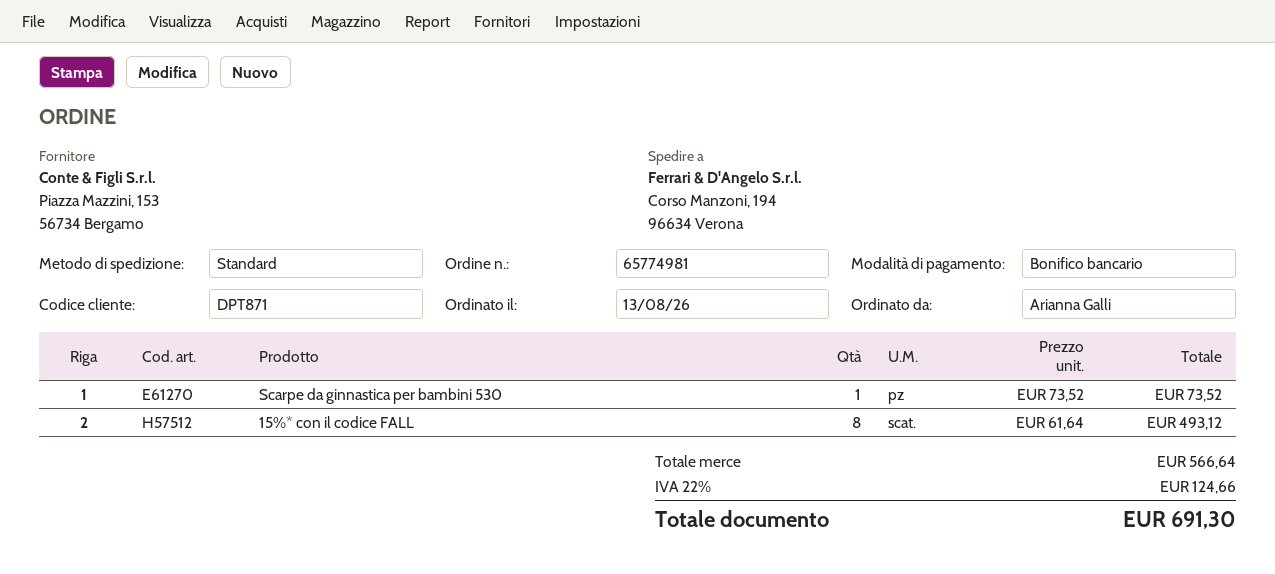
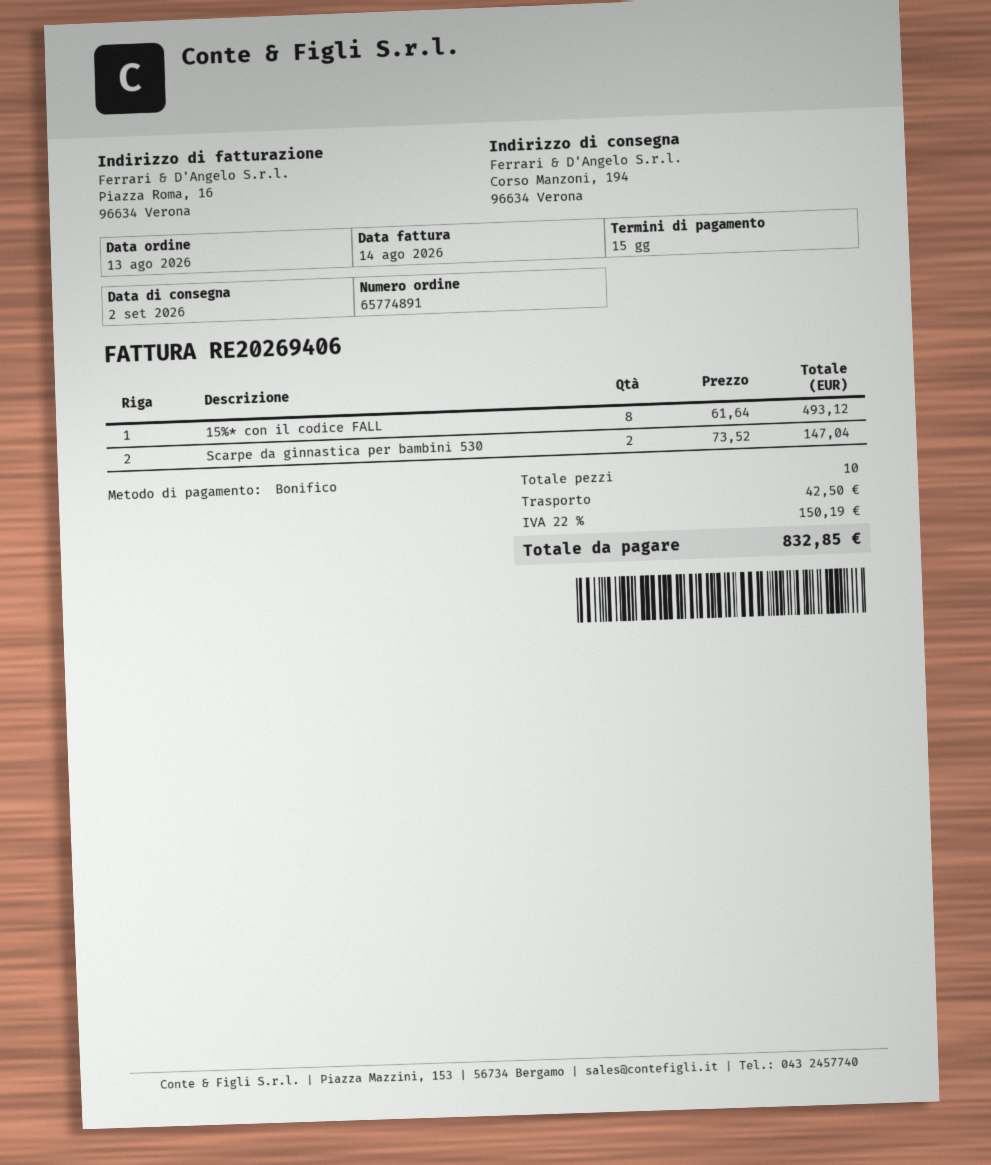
order number: 65774981 -> 65774891
Scarpe da ginnastica per bambini 530: 1 x 73.52 = 73.52 -> 2 x 73.52 = 147.04
shipping: none -> 42.50
tax: 22% = 124.66 -> 22% = 150.19
total: 691.30 -> 832.85

